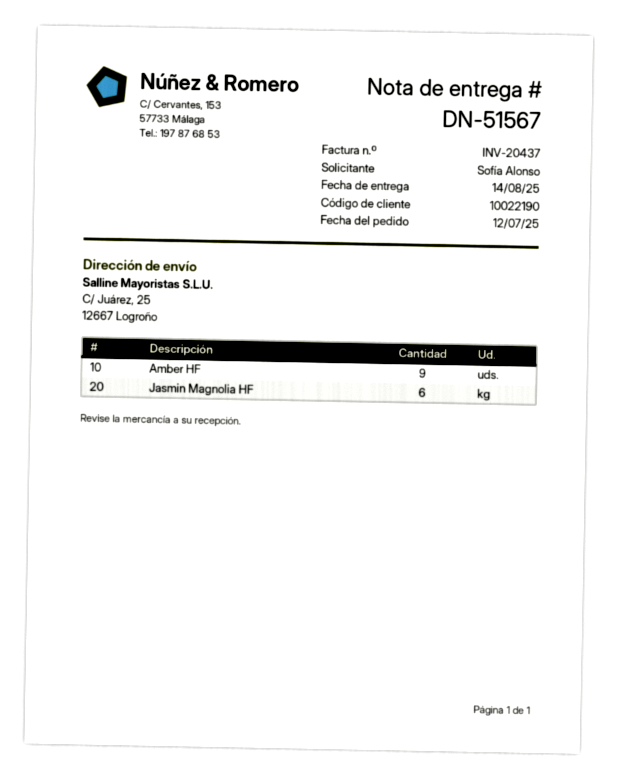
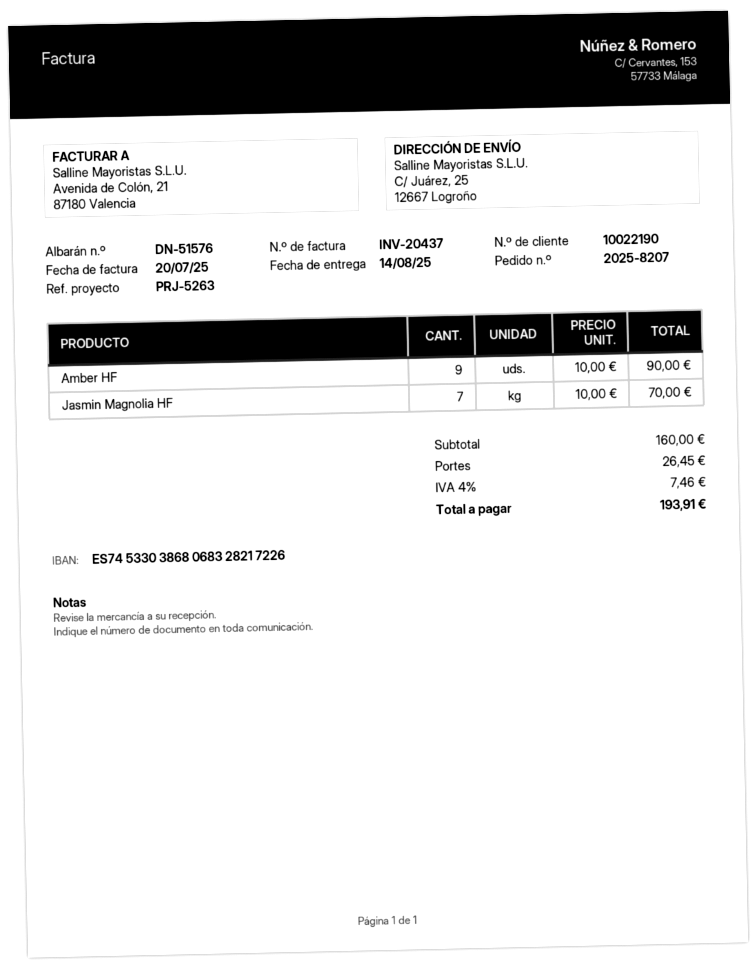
delivery note number: DN-51567 -> DN-51576
Jasmin Magnolia HF: 6 -> 7

